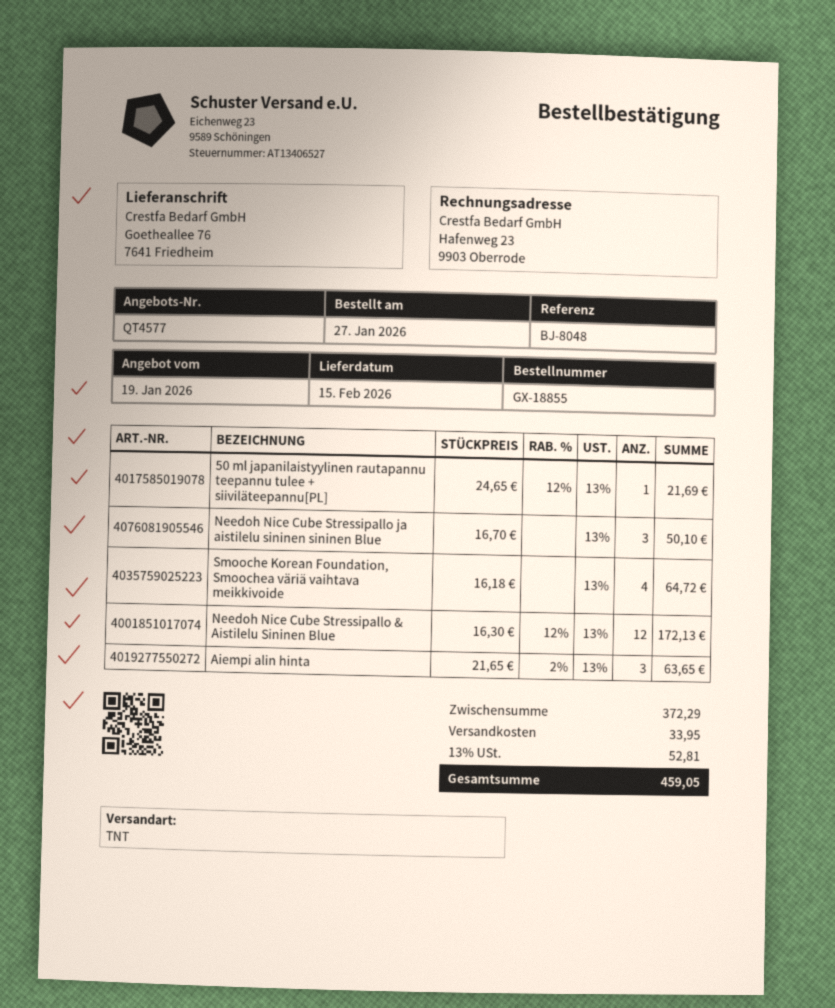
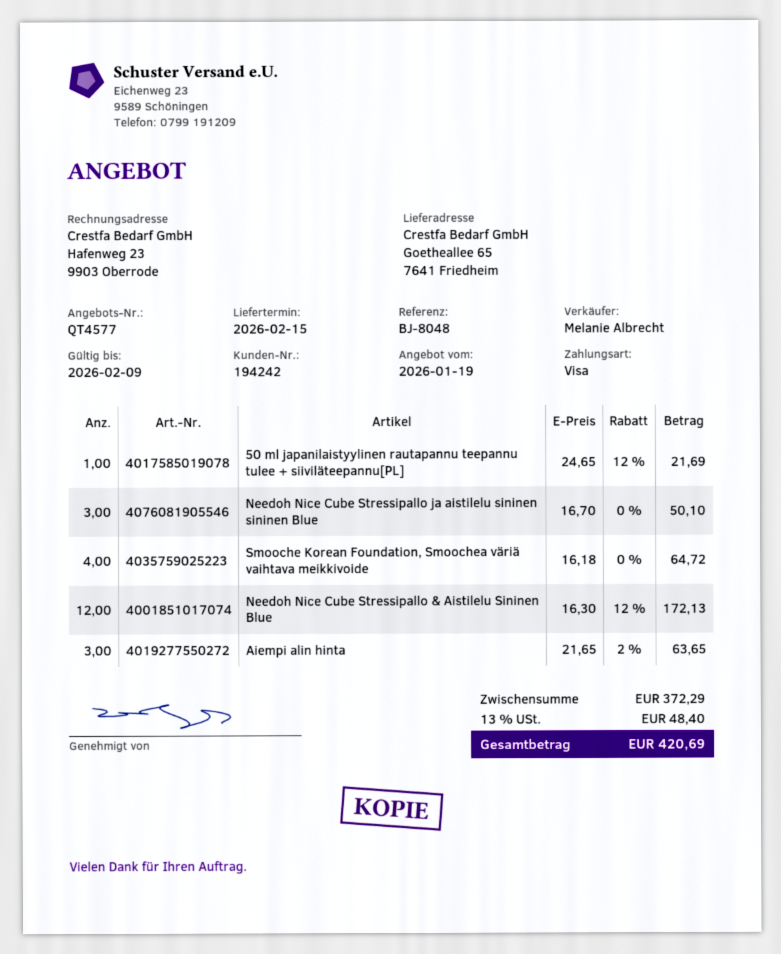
ship to: Goetheallee 76, 7641 Friedheim -> Goetheallee 65, 7641 Friedheim
shipping: 33.95 -> none
tax: 13% = 52.81 -> 13% = 48.40
total: 459.05 -> 420.69

